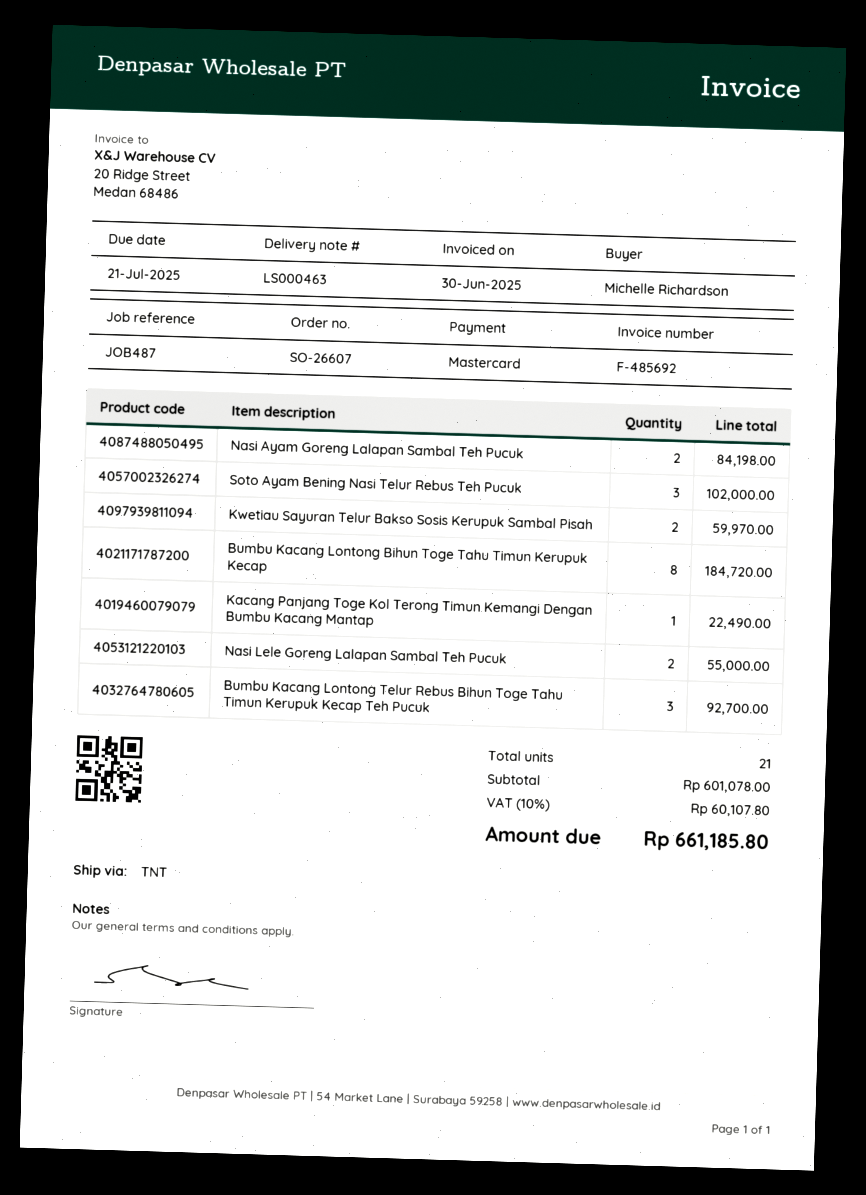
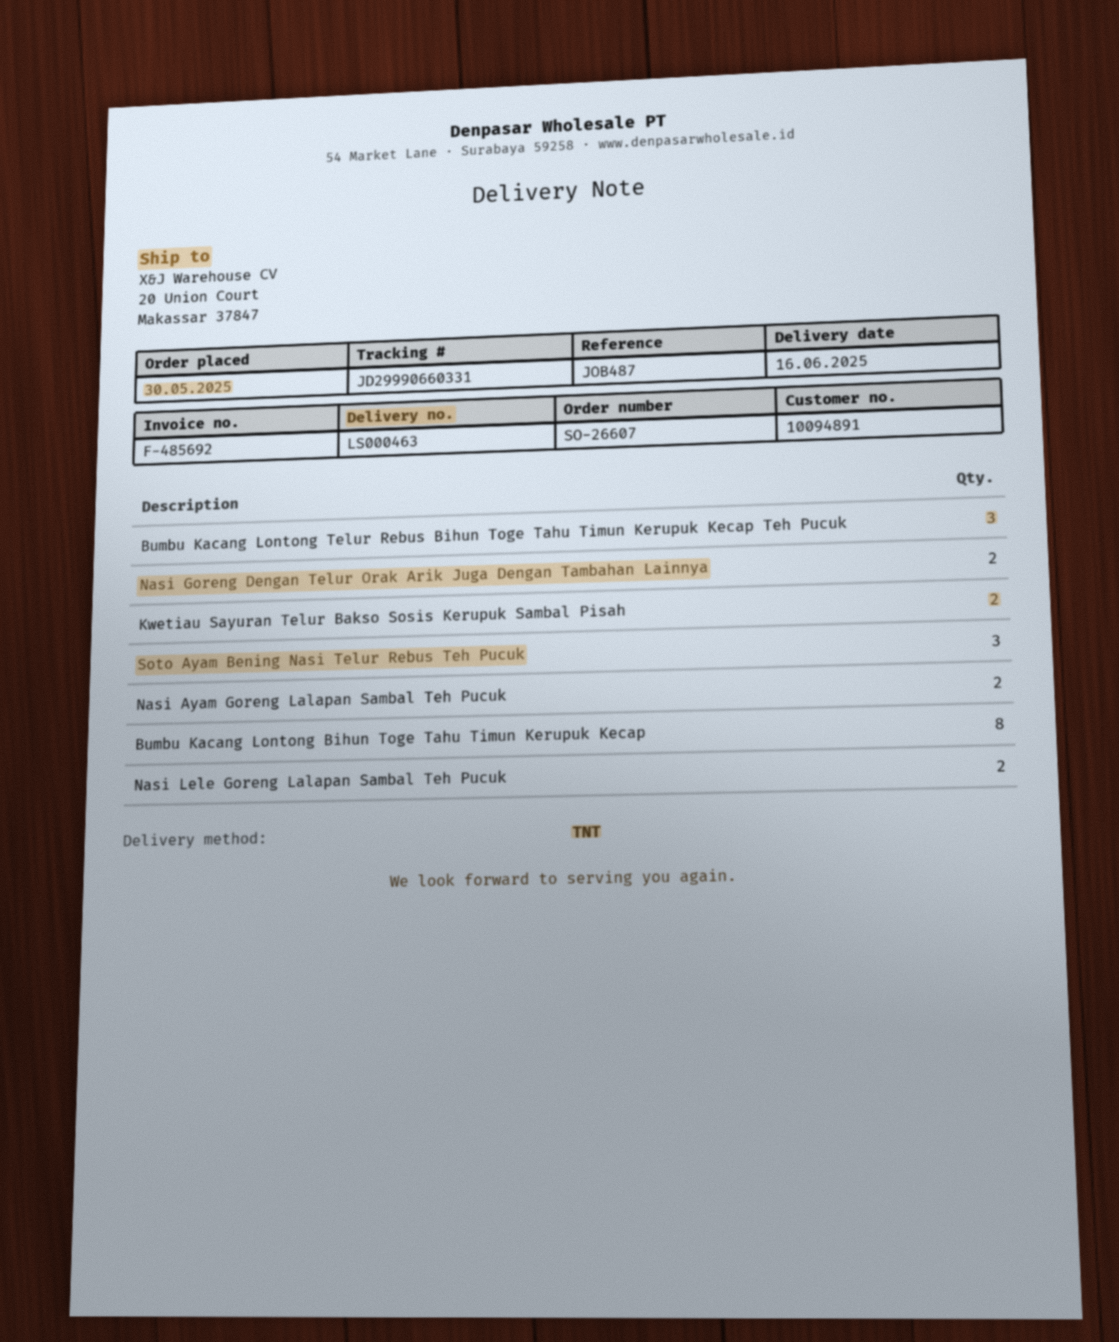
Kacang Panjang Toge Kol Terong Timun Kemangi Dengan Bumbu Kacang Mantap: 1 -> none
Nasi Goreng Dengan Telur Orak Arik Juga Dengan Tambahan Lainnya: none -> 2

